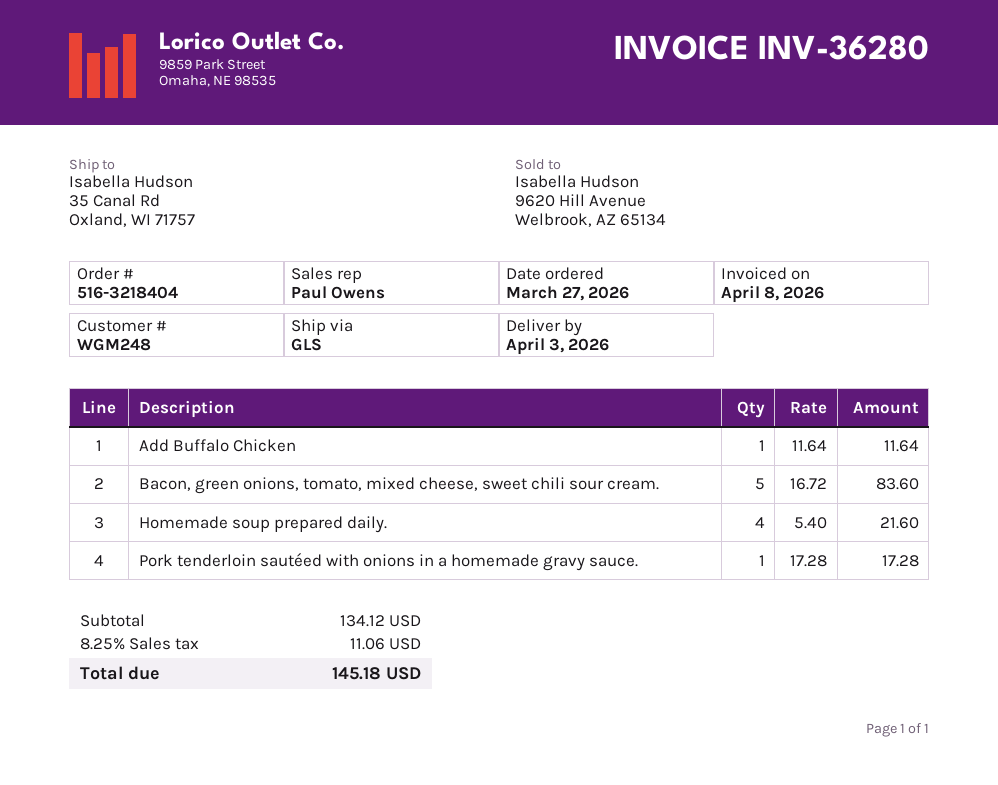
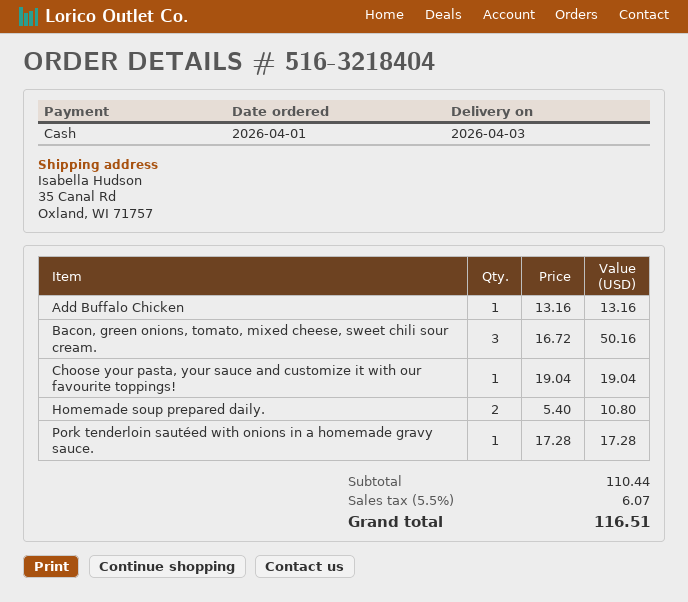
order date: 2026-03-27 -> 2026-04-01
Add Buffalo Chicken: 1 x 11.64 = 11.64 -> 1 x 13.16 = 13.16
Bacon, green onions, tomato, mixed cheese, sweet chili sour cream.: 5 x 16.72 = 83.60 -> 3 x 16.72 = 50.16
Homemade soup prepared daily.: 4 x 5.40 = 21.60 -> 2 x 5.40 = 10.80
Choose your pasta, your sauce and customize it with our favourite toppings!: none -> 1 x 19.04 = 19.04
subtotal: 134.12 -> 110.44
tax: 8.25% = 11.06 -> 5.5% = 6.07
total: 145.18 -> 116.51

